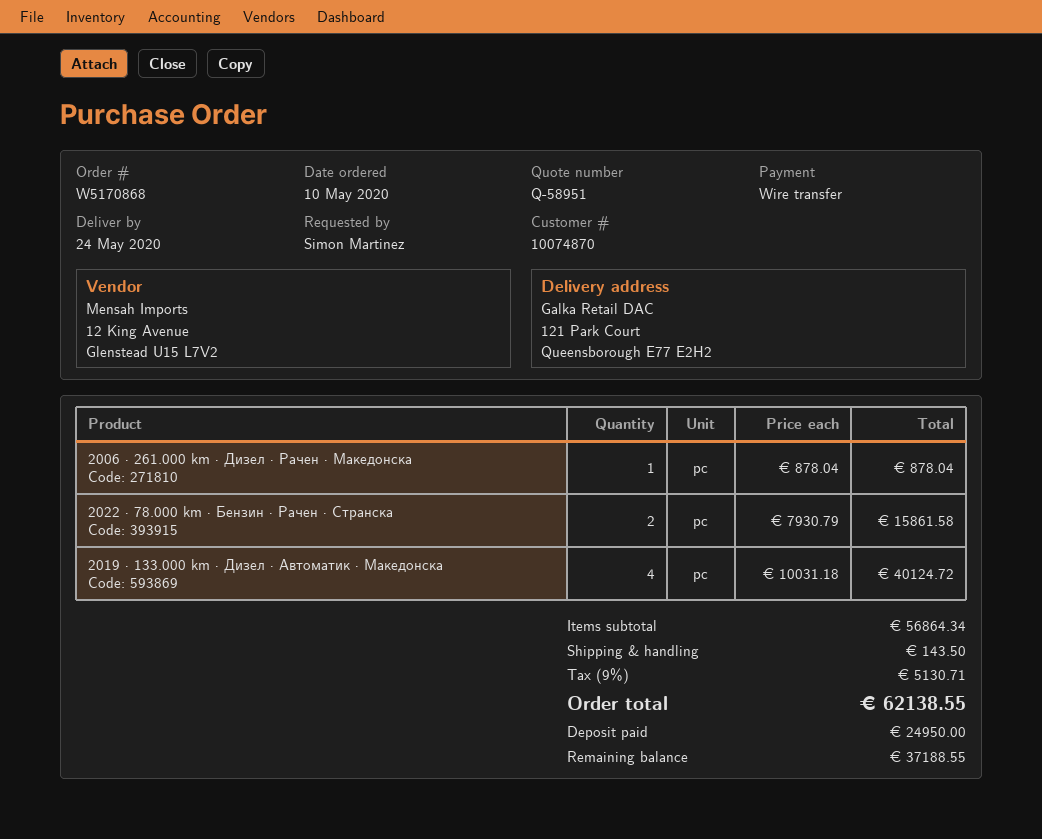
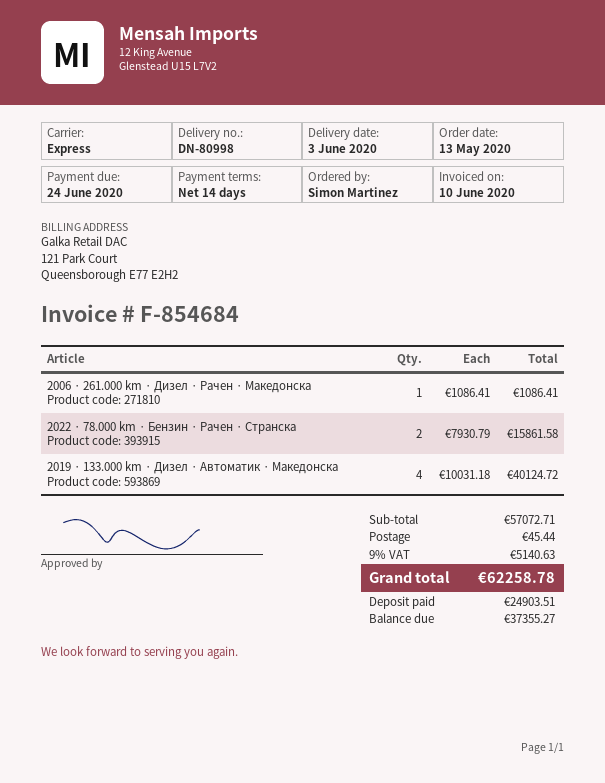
order date: 2020-05-10 -> 2020-05-13
delivery date: 2020-05-24 -> 2020-06-03
2006 · 261.000 km · Дизел · Рачен · Македонска: 1 x 878.04 = 878.04 -> 1 x 1086.41 = 1086.41
subtotal: 56864.34 -> 57072.71
shipping: 143.50 -> 45.44
tax: 9% = 5130.71 -> 9% = 5140.63
total: 62138.55 -> 62258.78
deposit: 24950.00 -> 24903.51
balance: 37188.55 -> 37355.27

